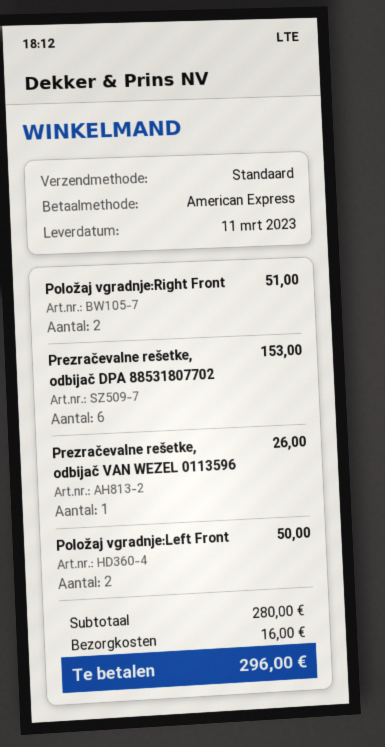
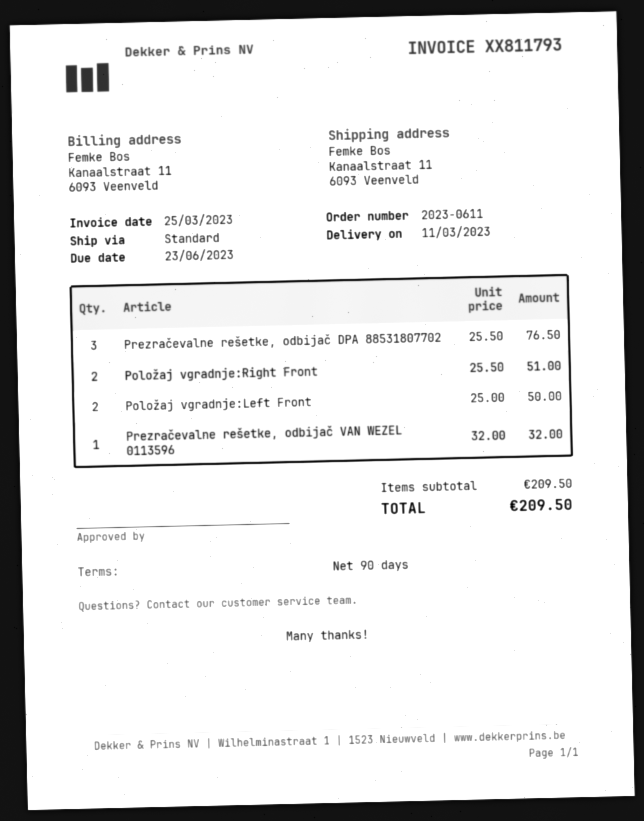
Prezračevalne rešetke, odbijač DPA 88531807702: 6 for 153.00 -> 3 for 76.50
Prezračevalne rešetke, odbijač VAN WEZEL 0113596: 1 for 26.00 -> 1 for 32.00
subtotal: 280.00 -> 209.50
shipping: 16.00 -> none
total: 296.00 -> 209.50

